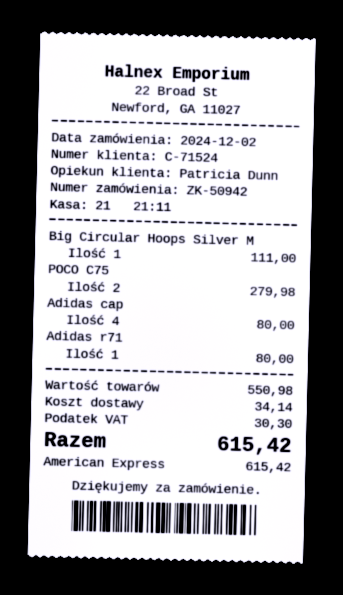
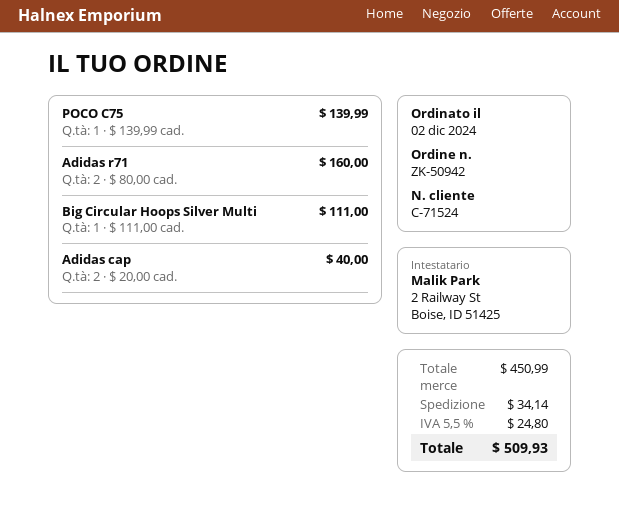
POCO C75: 2 for 279.98 -> 1 for 139.99
Adidas cap: 4 for 80.00 -> 2 for 40.00
Adidas r71: 1 for 80.00 -> 2 for 160.00
subtotal: 550.98 -> 450.99
tax: 30.30 -> 24.80
total: 615.42 -> 509.93

